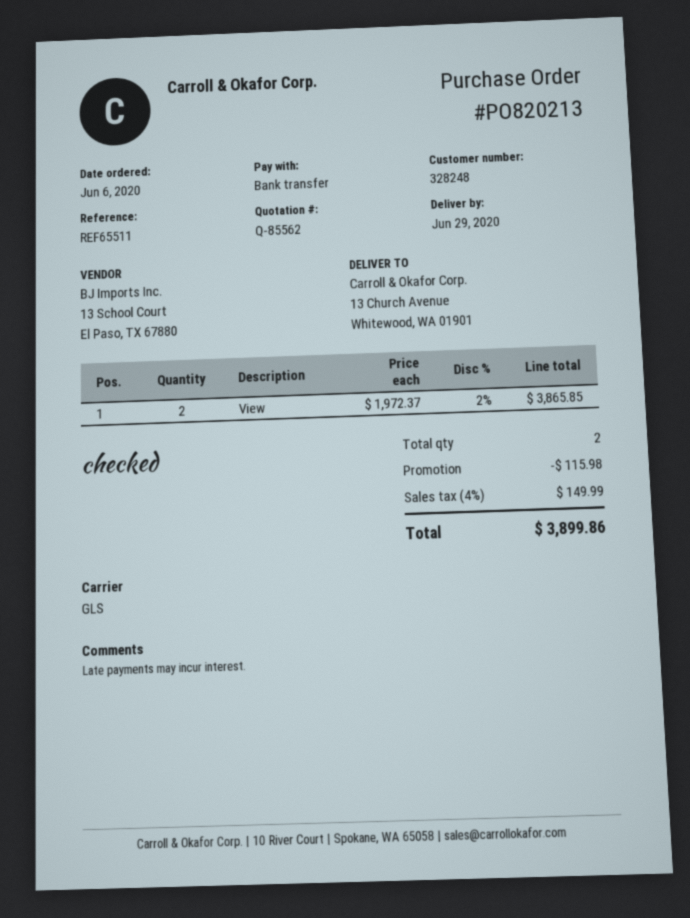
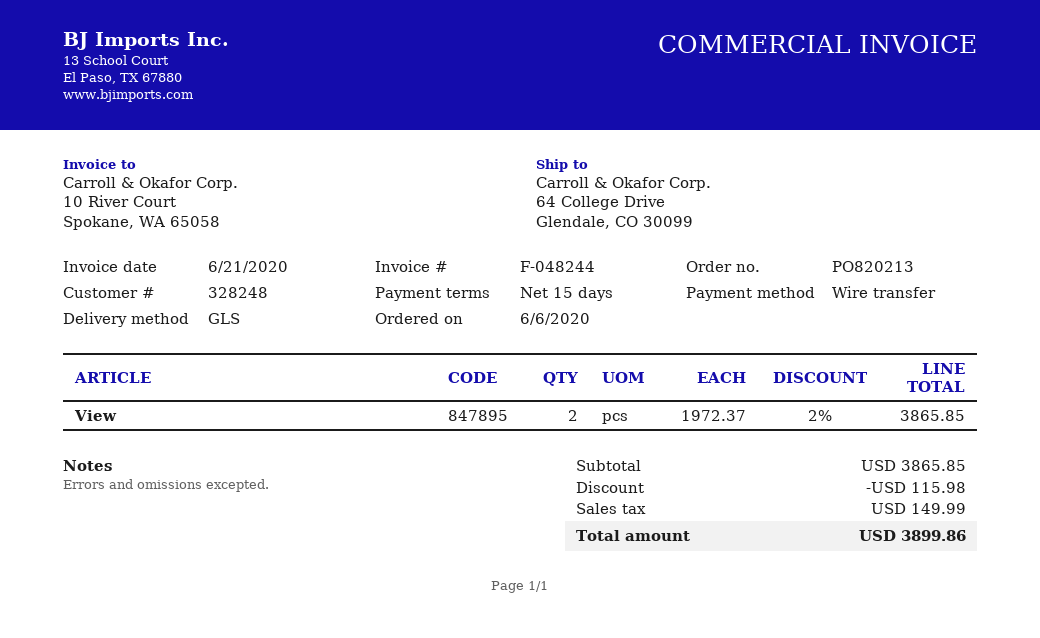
ship to: 13 Church Avenue, Whitewood, WA 01901 -> 64 College Drive, Glendale, CO 30099

